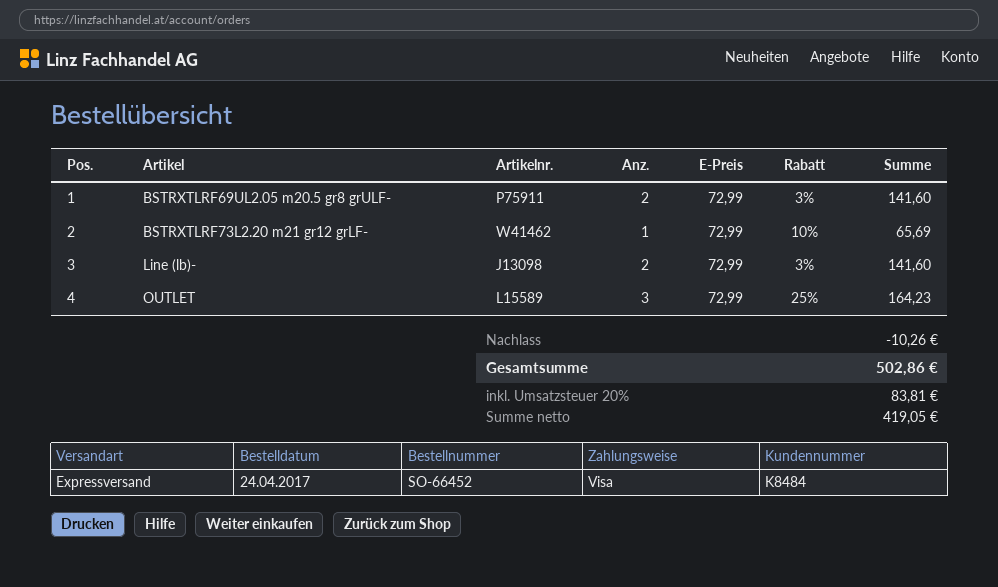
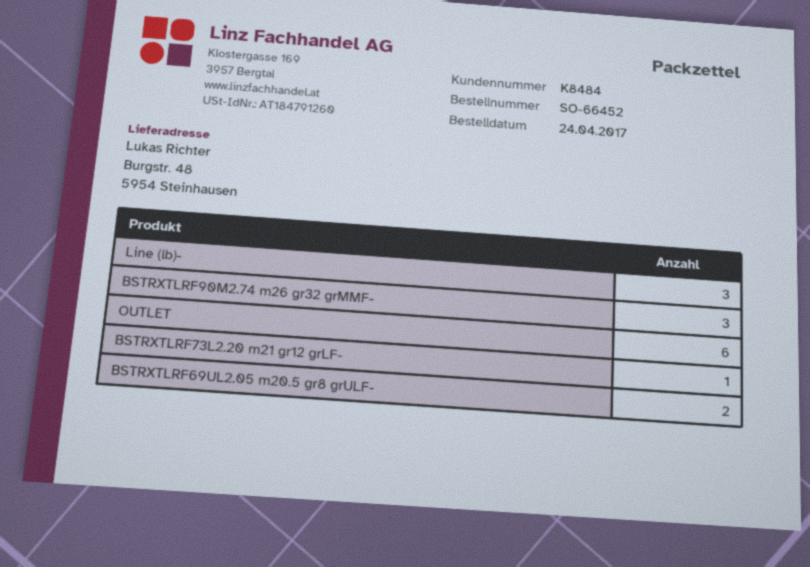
Line (lb)-: 2 -> 3
OUTLET: 3 -> 6
BSTRXTLRF90M2.74 m26 gr32 grMMF-: none -> 3

